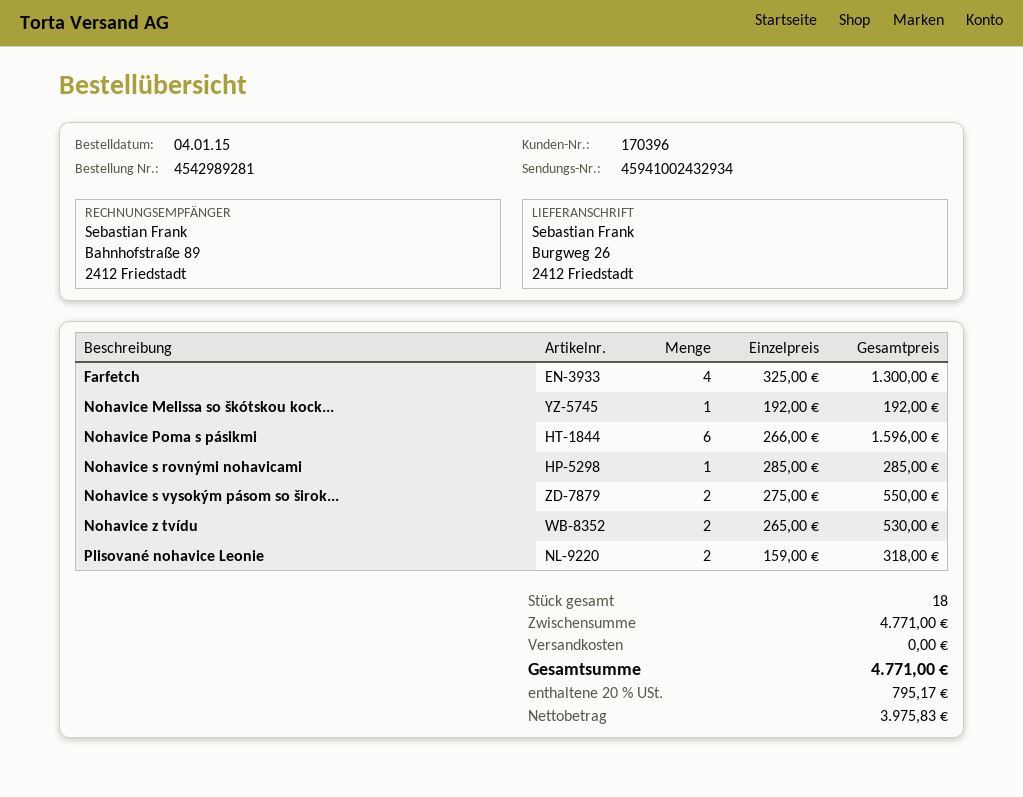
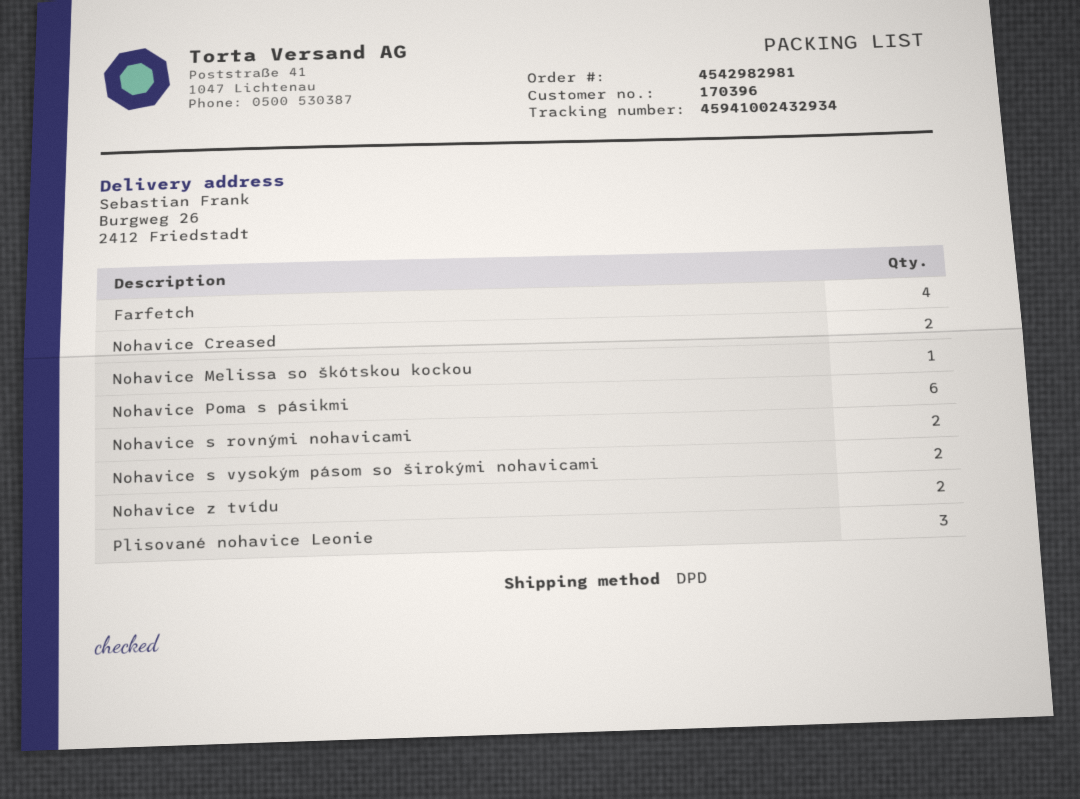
order number: 4542989281 -> 4542982981
Nohavice s rovnými nohavicami: 1 -> 2
Plisované nohavice Leonie: 2 -> 3
Nohavice Creased: none -> 2

